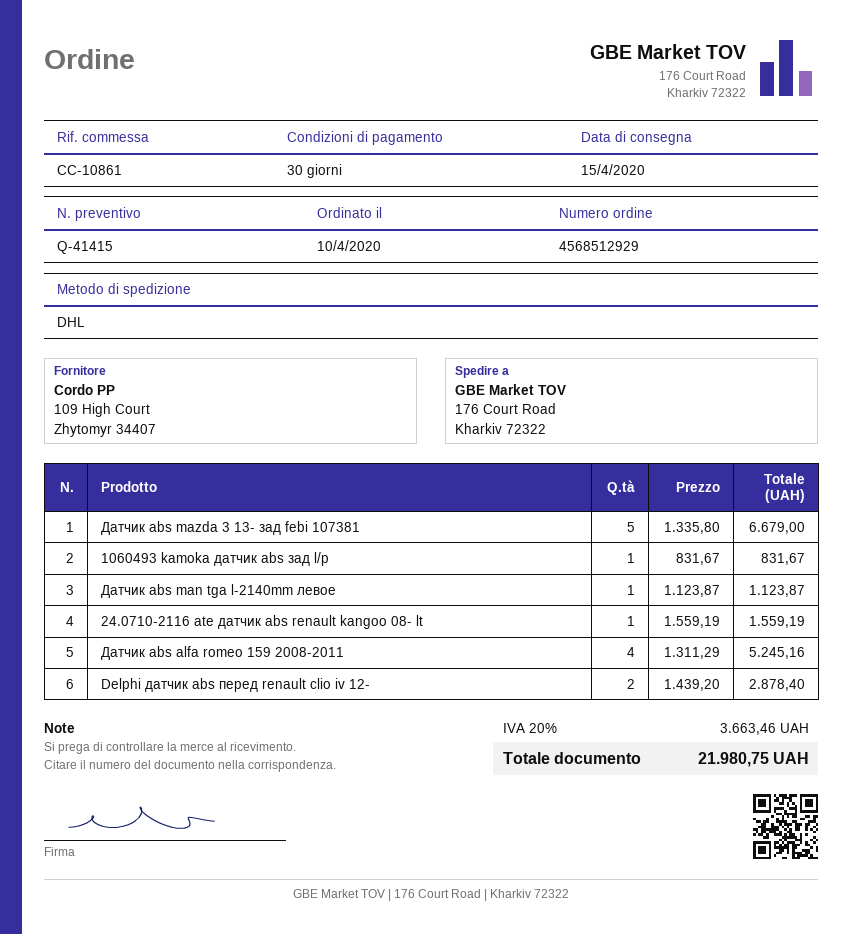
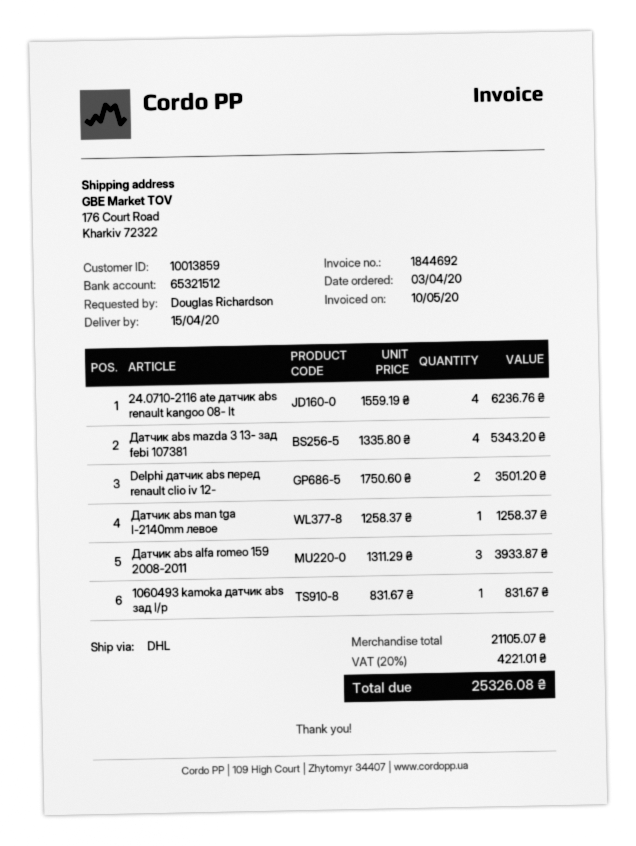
order date: 2020-04-10 -> 2020-04-03
Датчик abs mazda 3 13- зад febi 107381: 5 x 1335.80 = 6679.00 -> 4 x 1335.80 = 5343.20
Датчик abs man tga l-2140mm левое: 1 x 1123.87 = 1123.87 -> 1 x 1258.37 = 1258.37
24.0710-2116 ate датчик abs renault kangoo 08- lt: 1 x 1559.19 = 1559.19 -> 4 x 1559.19 = 6236.76
Датчик abs alfa romeo 159 2008-2011: 4 x 1311.29 = 5245.16 -> 3 x 1311.29 = 3933.87
Delphi датчик abs перед renault clio iv 12-: 2 x 1439.20 = 2878.40 -> 2 x 1750.60 = 3501.20
tax: 20% = 3663.46 -> 20% = 4221.01
total: 21980.75 -> 25326.08

